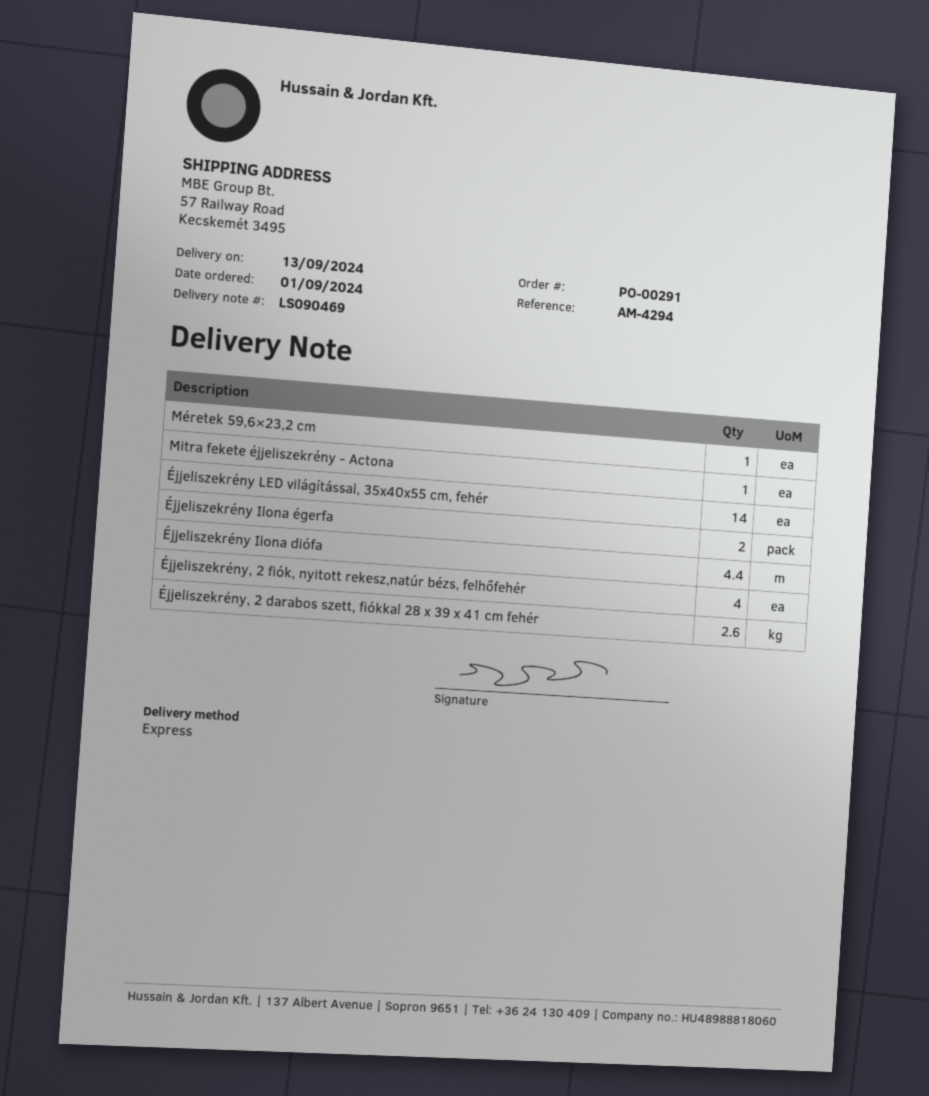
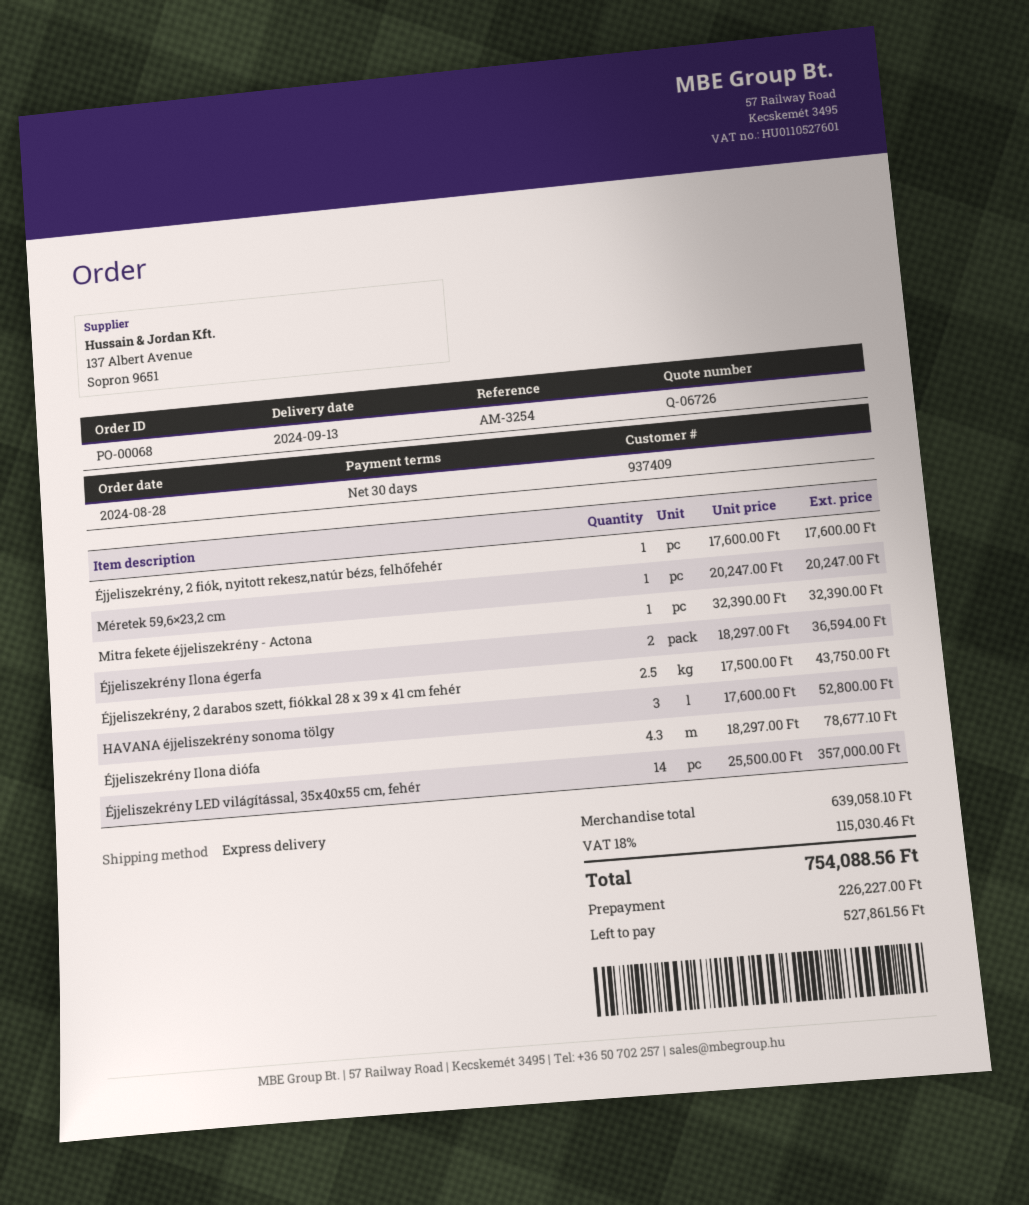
order number: PO-00291 -> PO-00068
order date: 2024-09-01 -> 2024-08-28
reference: AM-4294 -> AM-3254
Éjjeliszekrény Ilona diófa: 4.4 -> 4.3
Éjjeliszekrény, 2 fiók, nyitott rekesz,natúr bézs, felhőfehér: 4 -> 1
Éjjeliszekrény, 2 darabos szett, fiókkal 28 x 39 x 41 cm fehér: 2.6 -> 2.5
HAVANA éjjeliszekrény sonoma tölgy: none -> 3

